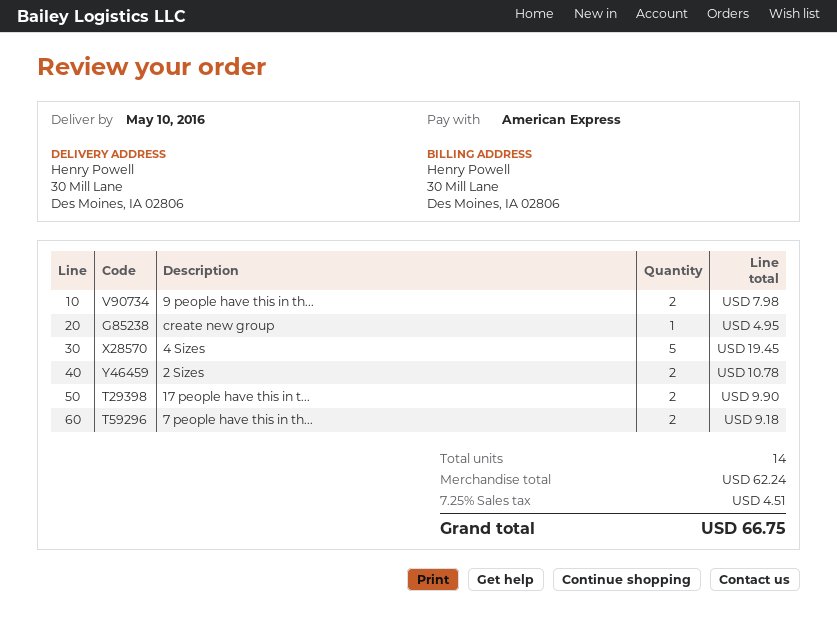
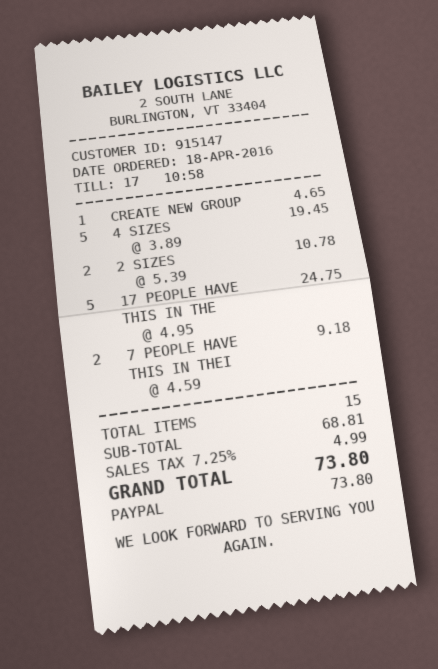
payment method: American Express -> PayPal
9 people have this in th...: 2 for 7.98 -> none
create new group: 1 for 4.95 -> 1 for 4.65
17 people have this in t...: 2 for 9.90 -> 5 for 24.75
total quantity: 14 -> 15
subtotal: 62.24 -> 68.81
tax: 7.25% = 4.51 -> 7.25% = 4.99
total: 66.75 -> 73.80

